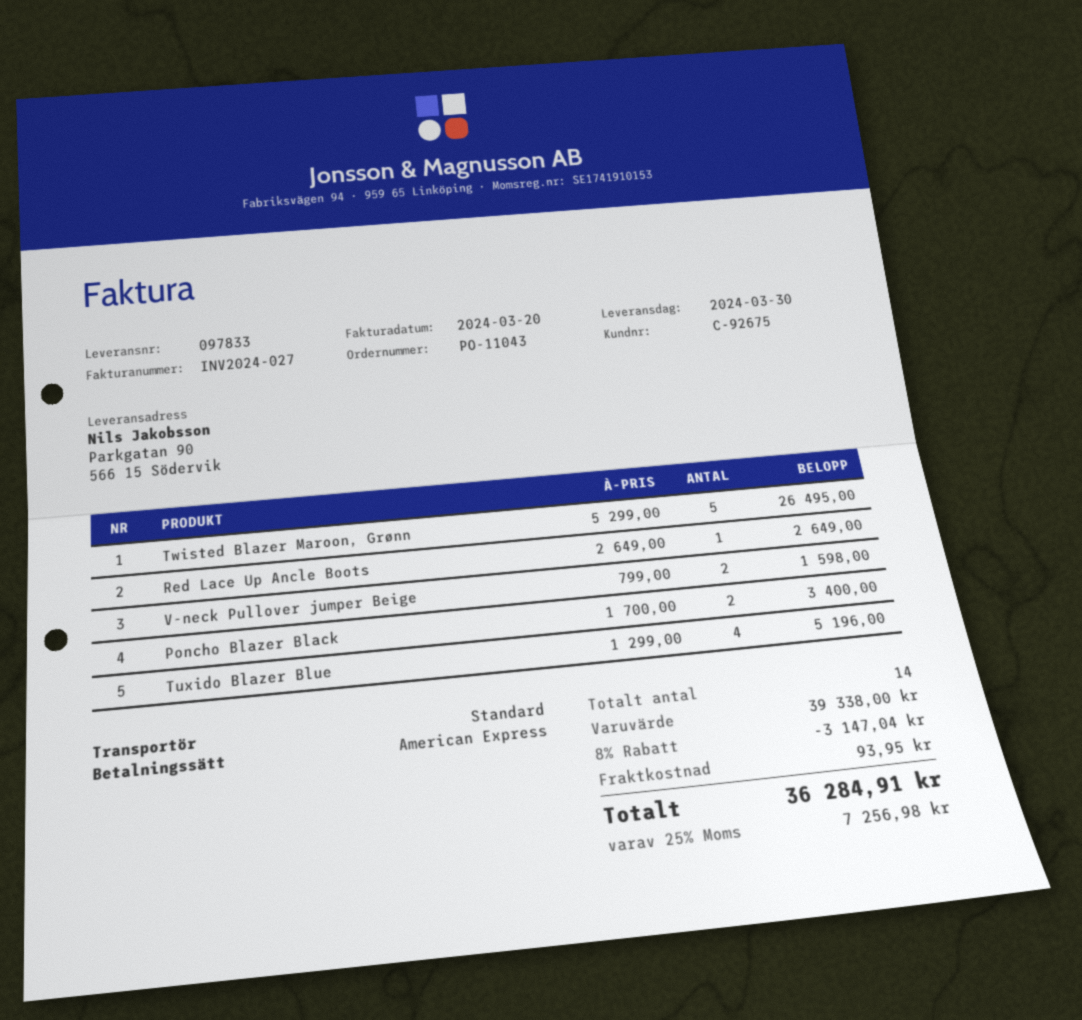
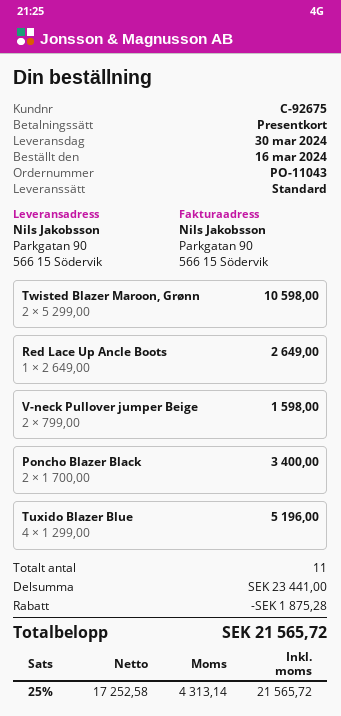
payment method: American Express -> gift card
Twisted Blazer Maroon, Grønn: 5 x 5299.00 = 26495.00 -> 2 x 5299.00 = 10598.00
total quantity: 14 -> 11
subtotal: 39338.00 -> 23441.00
discount: 3147.04 -> 1875.28
shipping: 93.95 -> none
tax: 25% = 7256.98 -> 25% = 4313.14
total: 36284.91 -> 21565.72

